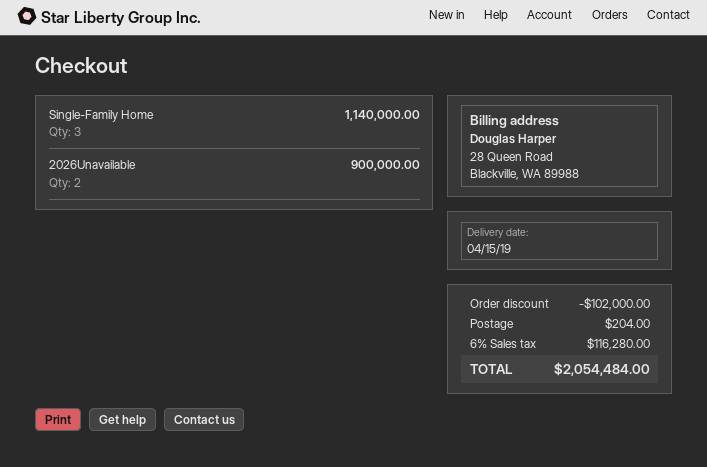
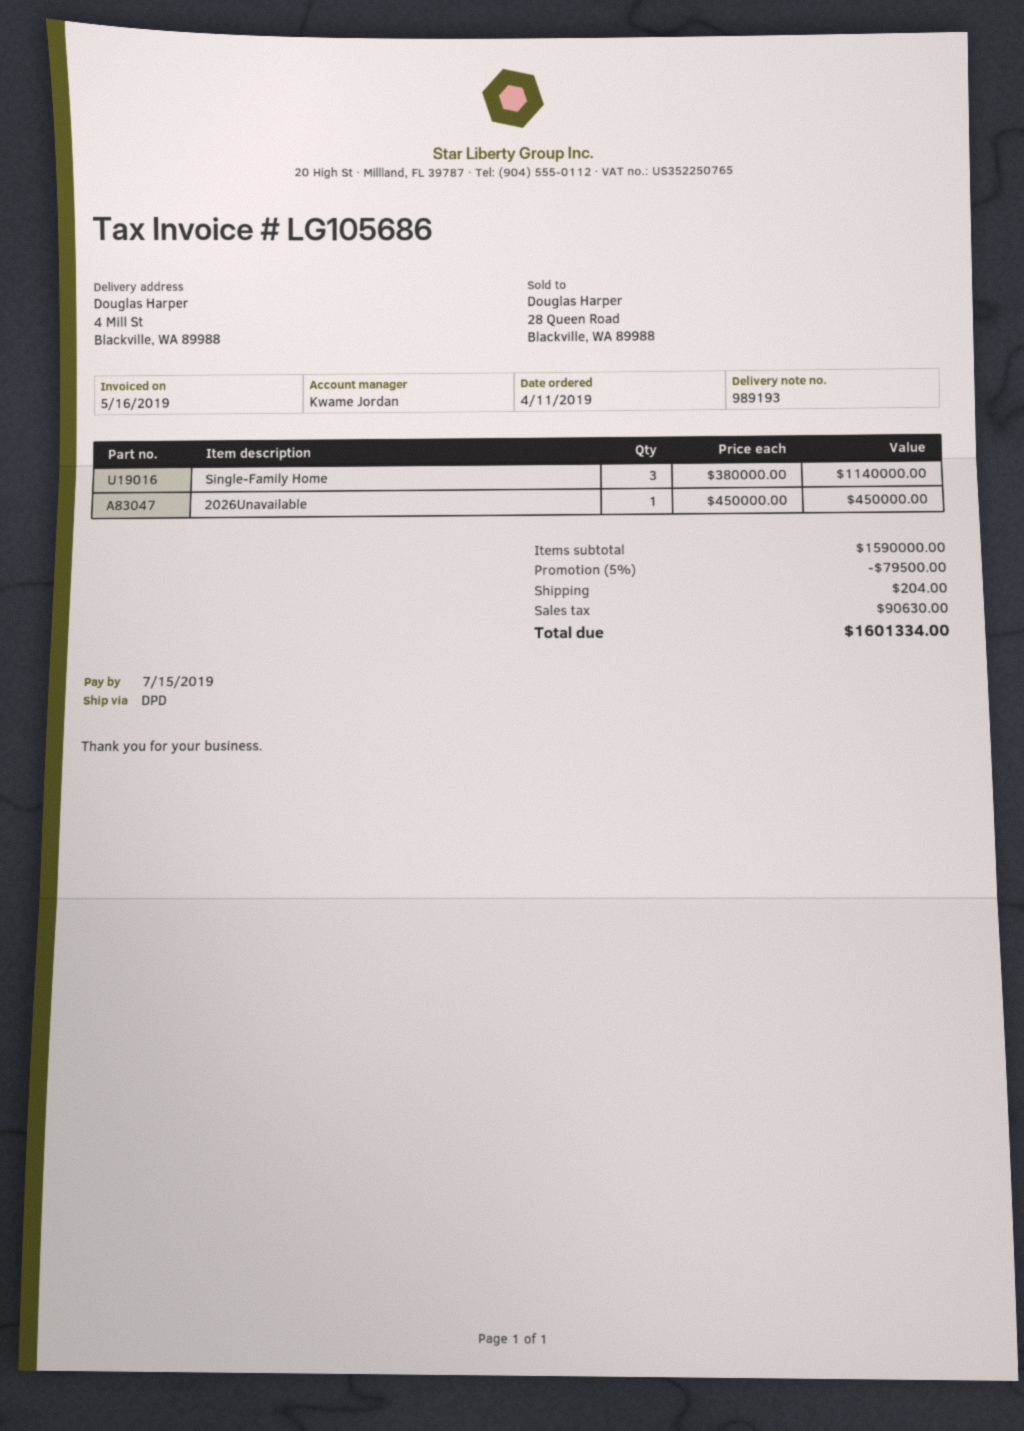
2026Unavailable: 2 for 900000.00 -> 1 for 450000.00
discount: 102000.00 -> 79500.00
tax: 116280.00 -> 90630.00
total: 2054484.00 -> 1601334.00

